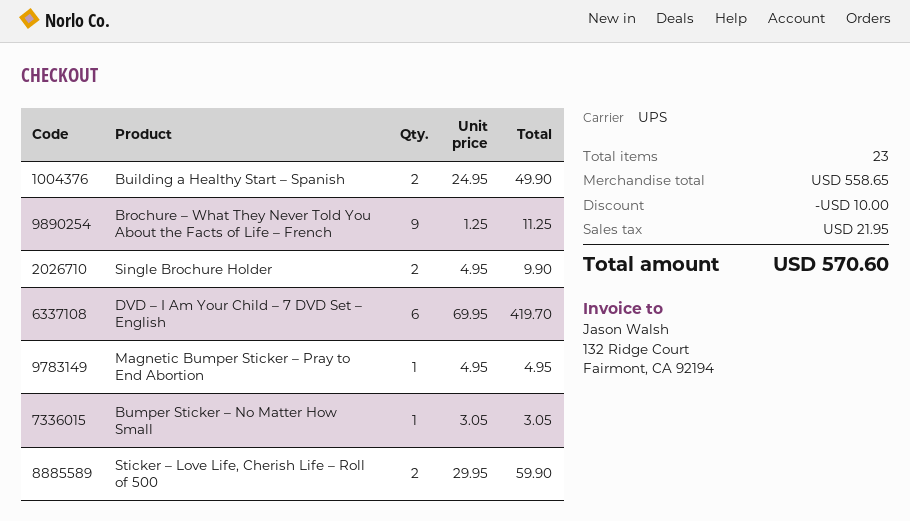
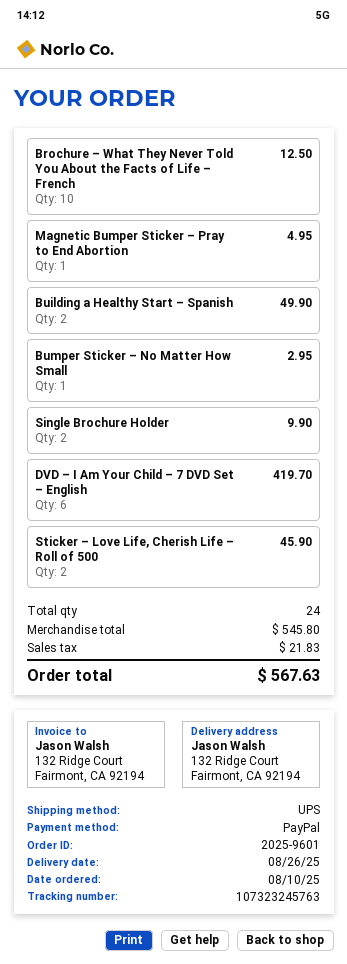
Brochure – What They Never Told You About the Facts of Life – French: 9 for 11.25 -> 10 for 12.50
Bumper Sticker – No Matter How Small: 1 for 3.05 -> 1 for 2.95
Sticker – Love Life, Cherish Life – Roll of 500: 2 for 59.90 -> 2 for 45.90
total quantity: 23 -> 24
subtotal: 558.65 -> 545.80
discount: 10.00 -> none
tax: 21.95 -> 21.83
total: 570.60 -> 567.63

